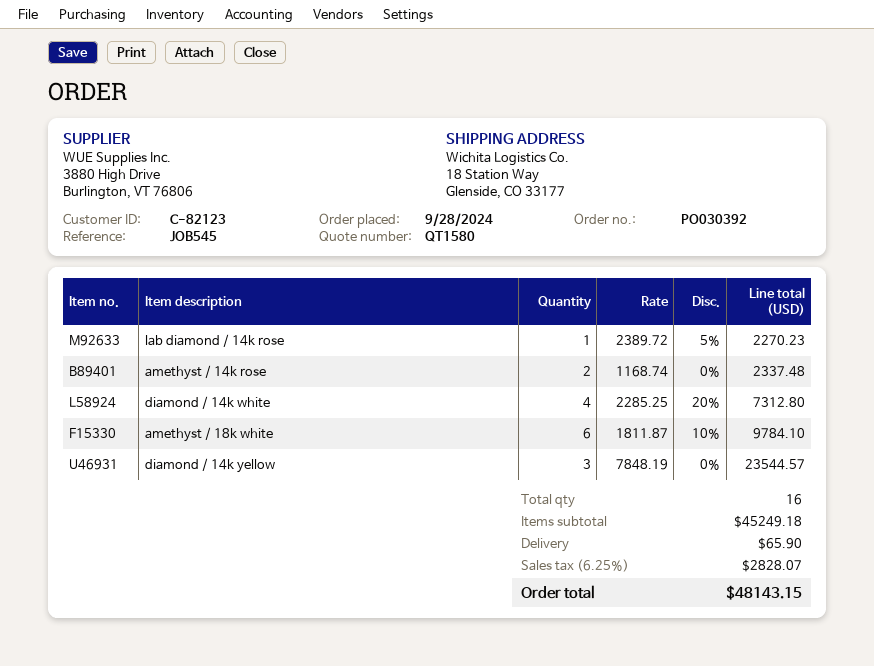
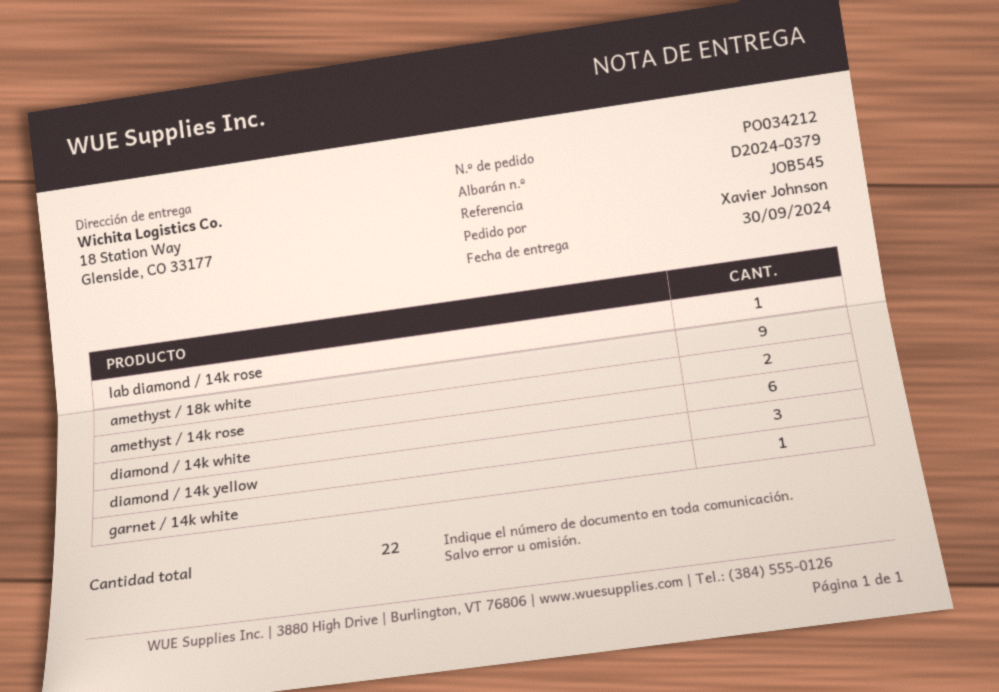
order number: PO030392 -> PO034212
diamond / 14k white: 4 -> 6
amethyst / 18k white: 6 -> 9
garnet / 14k white: none -> 1
total quantity: 16 -> 22

